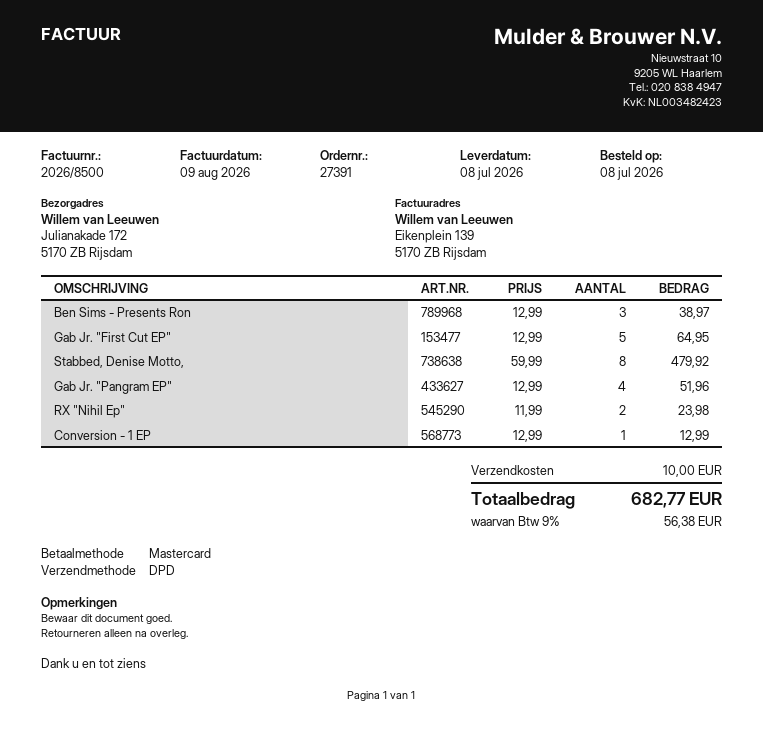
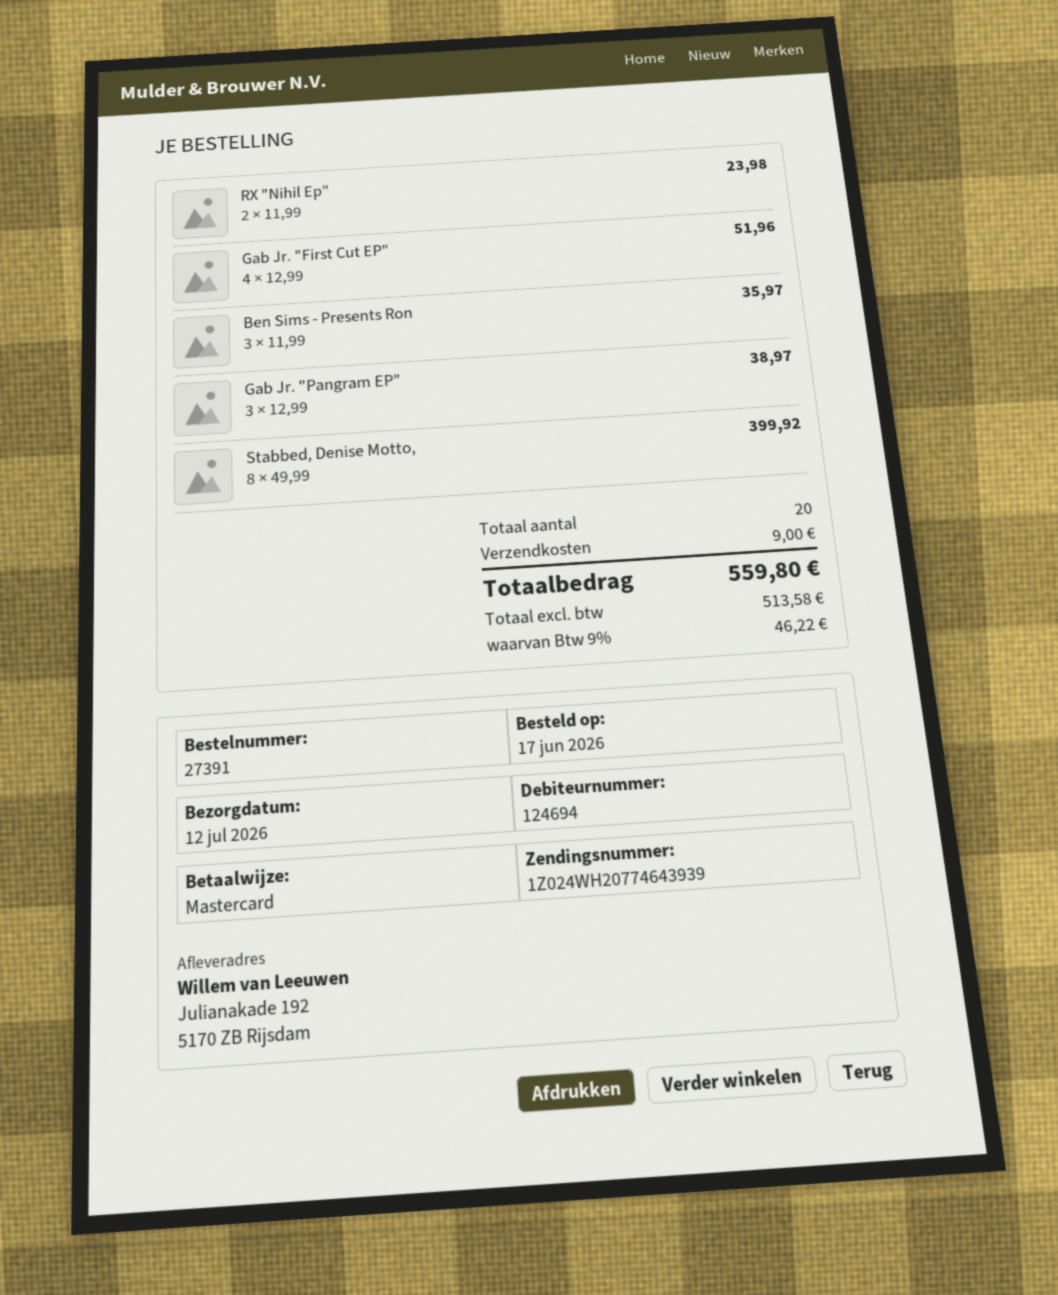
order date: 2026-07-08 -> 2026-06-17
delivery date: 2026-07-08 -> 2026-07-12
ship to: Julianakade 172, 5170 ZB Rijsdam -> Julianakade 192, 5170 ZB Rijsdam
Ben Sims - Presents Ron: 3 x 12.99 = 38.97 -> 3 x 11.99 = 35.97
Gab Jr. "First Cut EP": 5 x 12.99 = 64.95 -> 4 x 12.99 = 51.96
Stabbed, Denise Motto,: 8 x 59.99 = 479.92 -> 8 x 49.99 = 399.92
Gab Jr. "Pangram EP": 4 x 12.99 = 51.96 -> 3 x 12.99 = 38.97
Conversion - 1 EP: 1 x 12.99 = 12.99 -> none
shipping: 10.00 -> 9.00
tax: 9% = 56.38 -> 9% = 46.22
total: 682.77 -> 559.80

